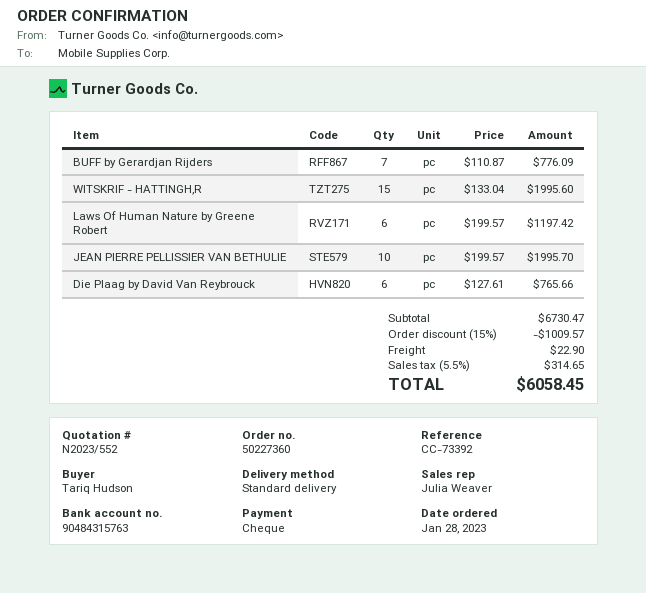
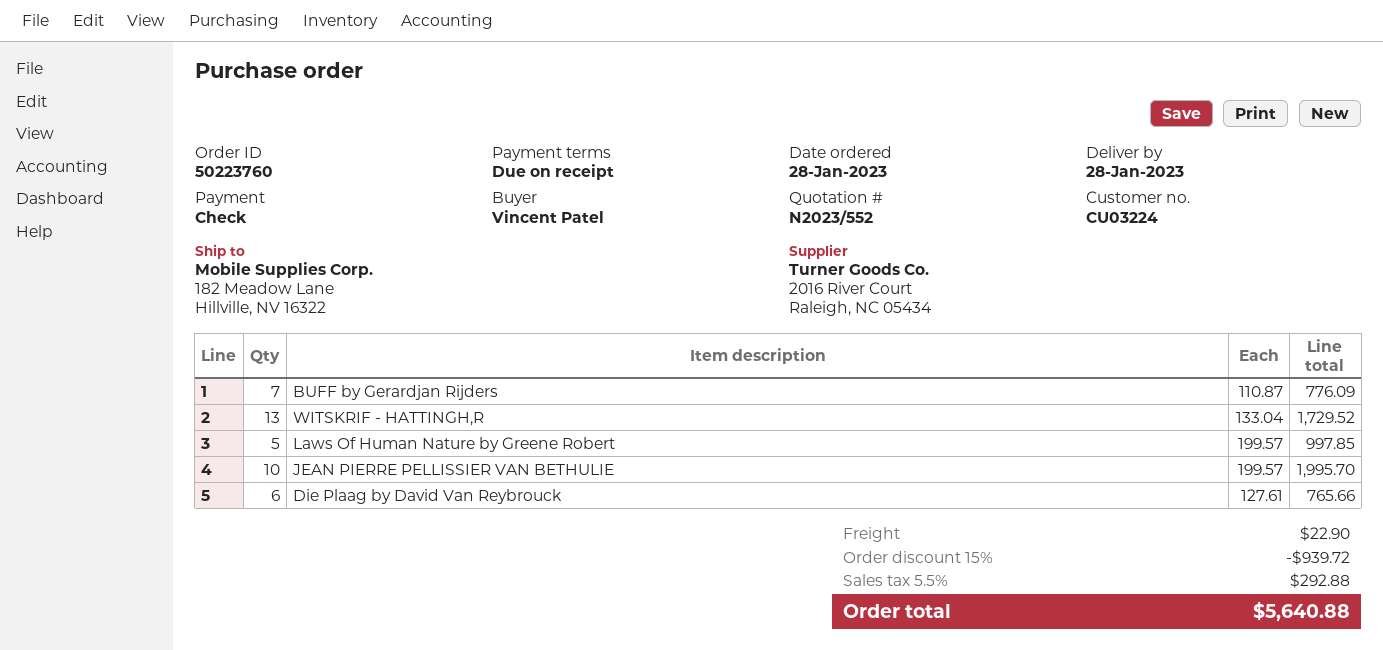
order number: 50227360 -> 50223760
ordered by: Tariq Hudson -> Vincent Patel
WITSKRIF - HATTINGH,R: 15 x 133.04 = 1995.60 -> 13 x 133.04 = 1729.52
Laws Of Human Nature by Greene Robert: 6 x 199.57 = 1197.42 -> 5 x 199.57 = 997.85
discount: 15% = 1009.57 -> 15% = 939.72
tax: 5.5% = 314.65 -> 5.5% = 292.88
total: 6058.45 -> 5640.88

